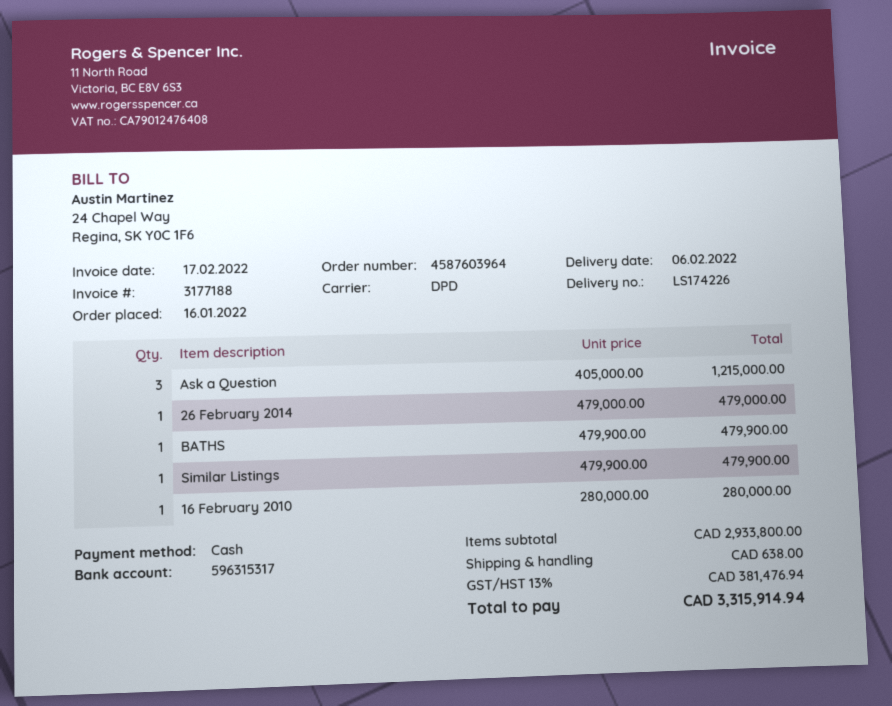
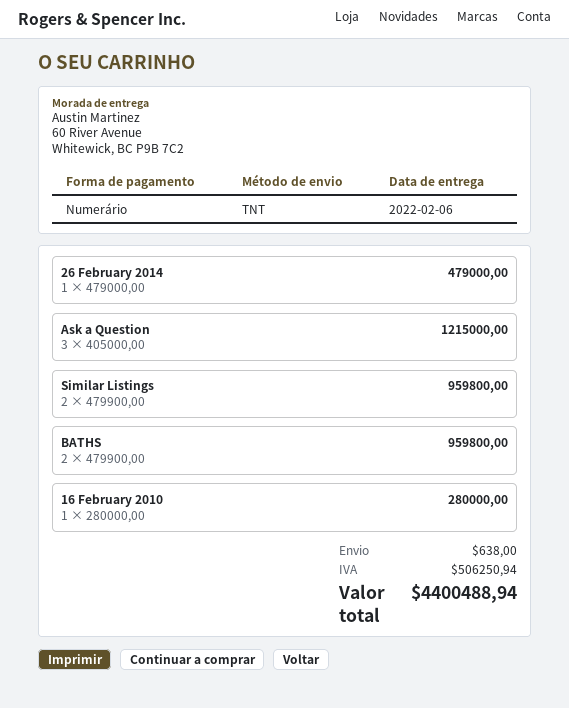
shipping method: DPD -> TNT
BATHS: 1 x 479900.00 = 479900.00 -> 2 x 479900.00 = 959800.00
Similar Listings: 1 x 479900.00 = 479900.00 -> 2 x 479900.00 = 959800.00
tax: 381476.94 -> 506250.94
total: 3315914.94 -> 4400488.94

